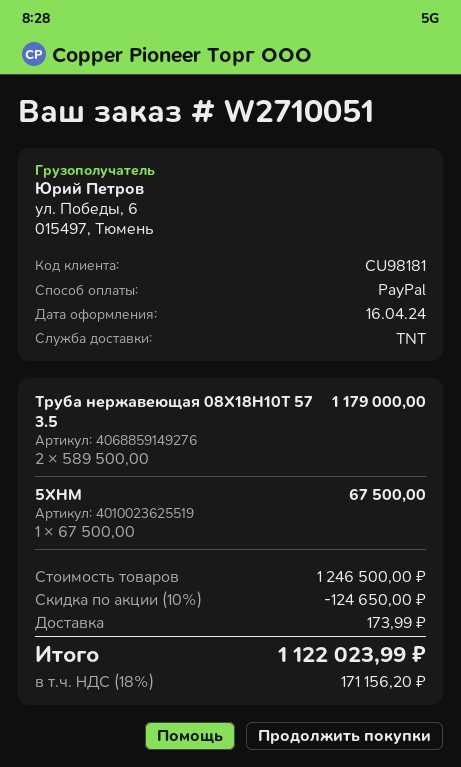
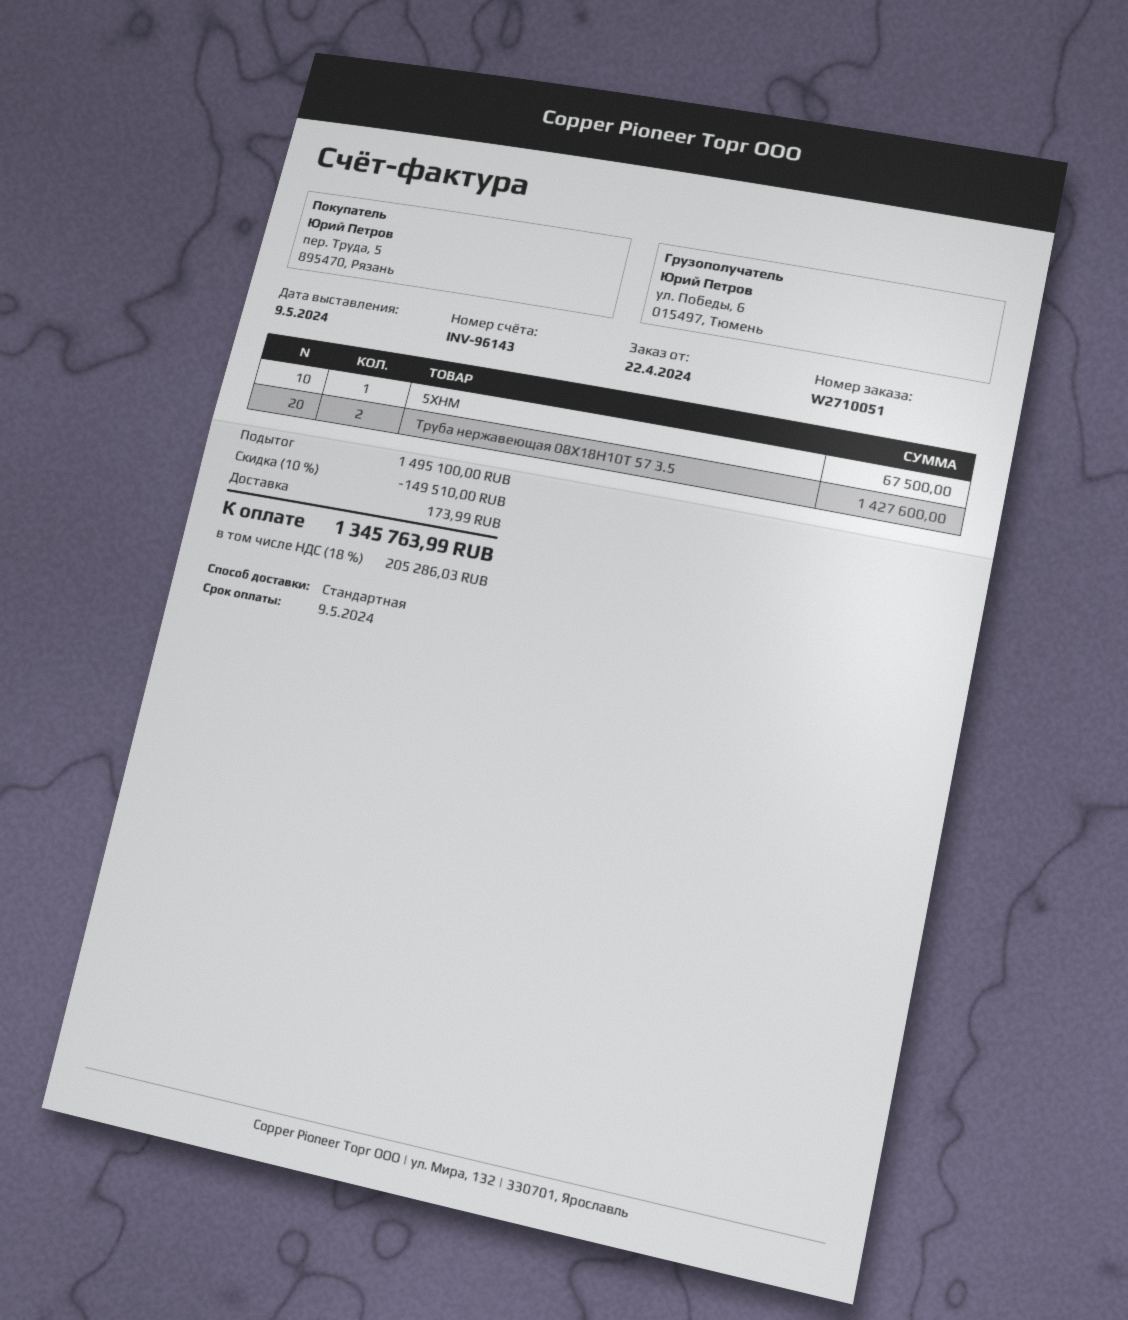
order date: 2024-04-16 -> 2024-04-22
shipping method: TNT -> standard
Труба нержавеющая 08Х18Н10Т 57 3.5: 2 for 1179000.00 -> 2 for 1427600.00
subtotal: 1246500.00 -> 1495100.00
discount: 10% = 124650.00 -> 10% = 149510.00
tax: 18% = 171156.20 -> 18% = 205286.03
total: 1122023.99 -> 1345763.99

